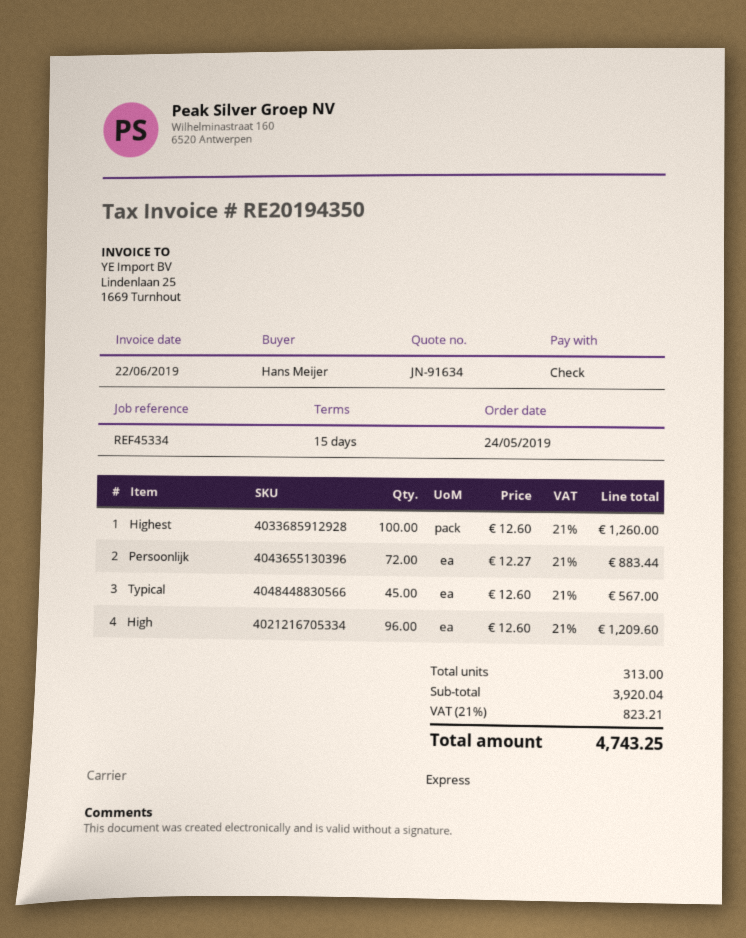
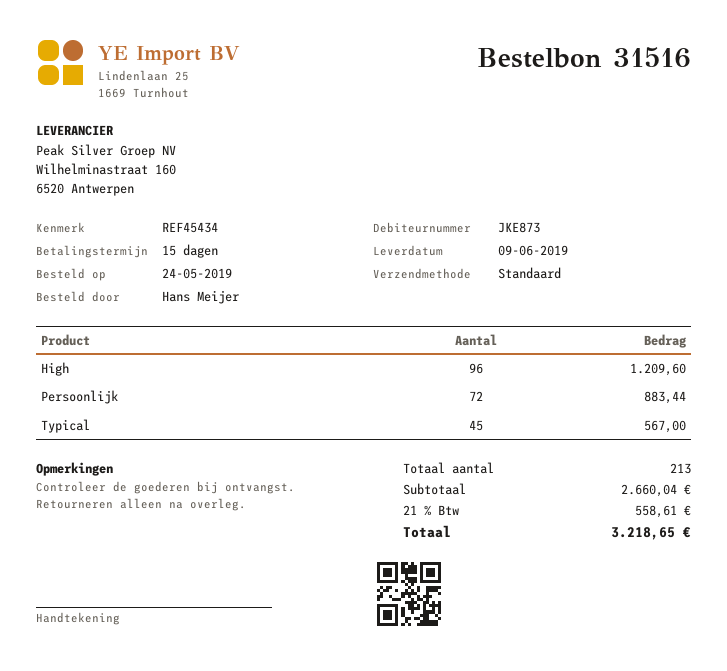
reference: REF45334 -> REF45434
shipping method: express -> standard
Highest: 100 for 1260.00 -> none
total quantity: 313 -> 213
subtotal: 3920.04 -> 2660.04
tax: 21% = 823.21 -> 21% = 558.61
total: 4743.25 -> 3218.65

